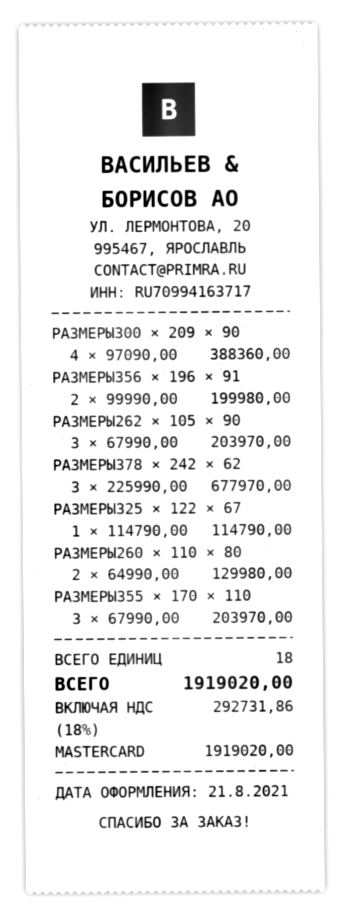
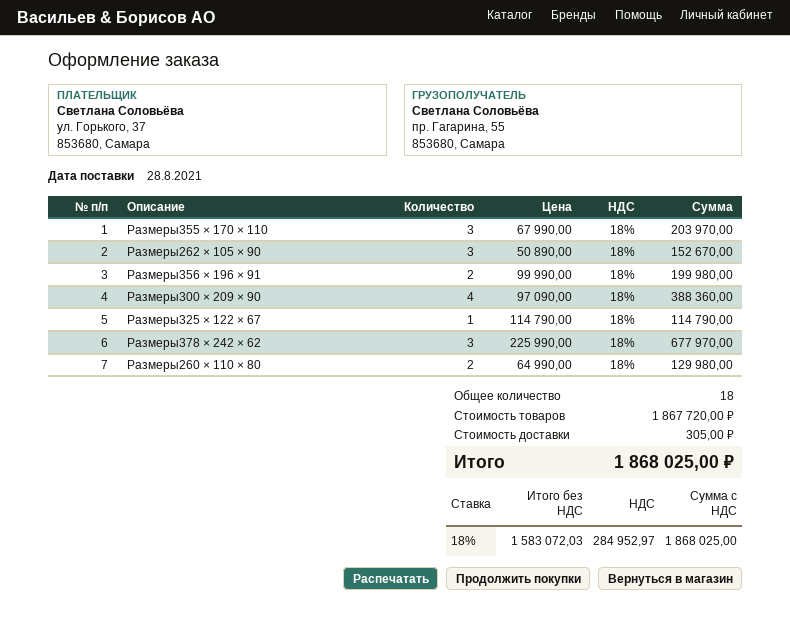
РАЗМЕРЫ262 × 105 × 90: 3 x 67990.00 = 203970.00 -> 3 x 50890.00 = 152670.00
shipping: none -> 305.00
tax: 18% = 292731.86 -> 18% = 284952.97
total: 1919020.00 -> 1868025.00

